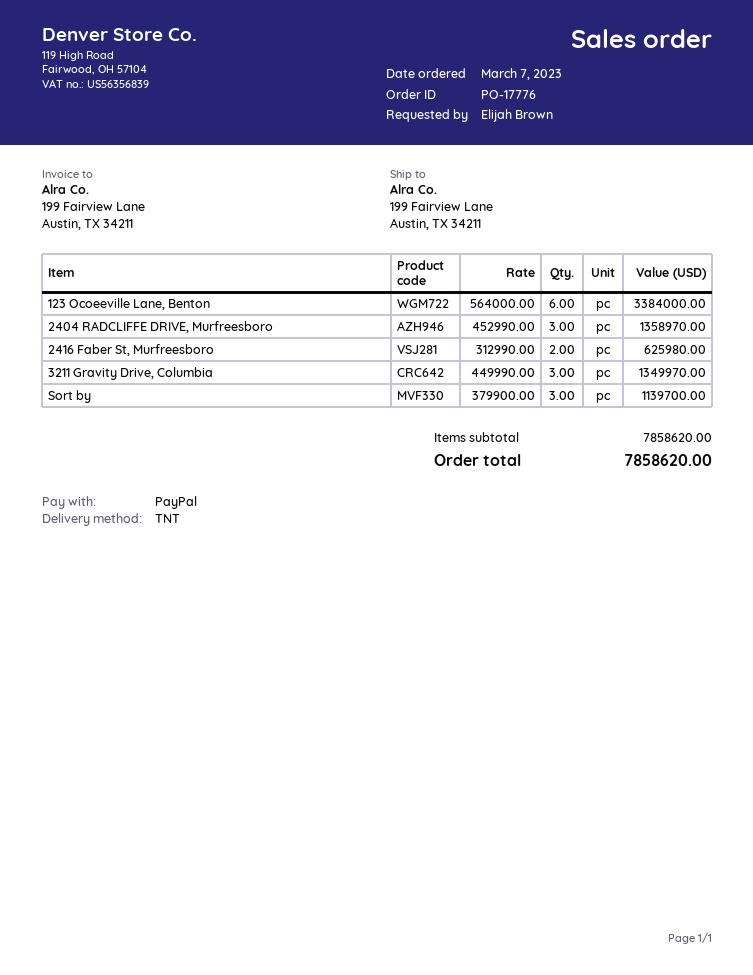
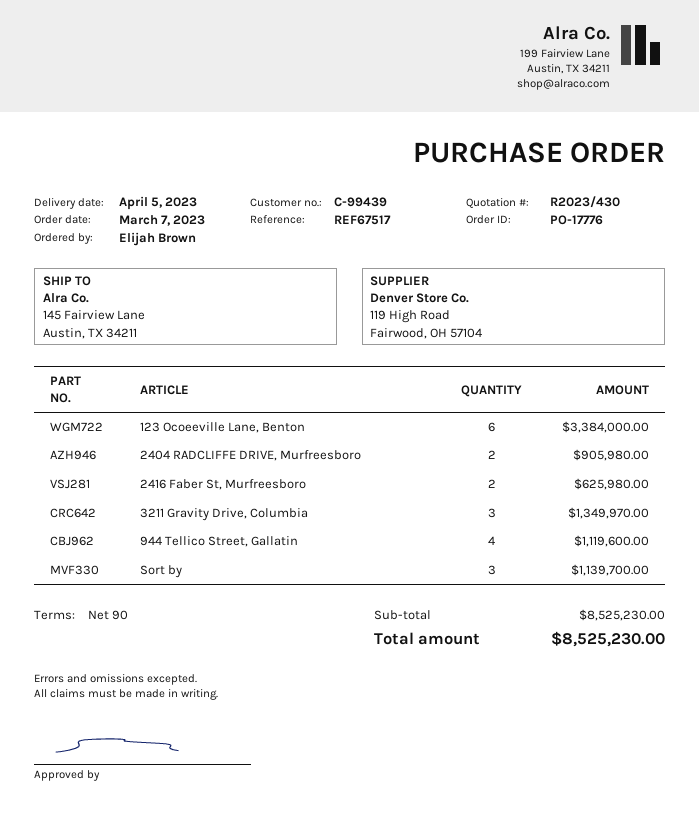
ship to: 199 Fairview Lane, Austin, TX 34211 -> 145 Fairview Lane, Austin, TX 34211
2404 RADCLIFFE DRIVE, Murfreesboro: 3 for 1358970.00 -> 2 for 905980.00
944 Tellico Street, Gallatin: none -> 4 for 1119600.00
subtotal: 7858620.00 -> 8525230.00
total: 7858620.00 -> 8525230.00

